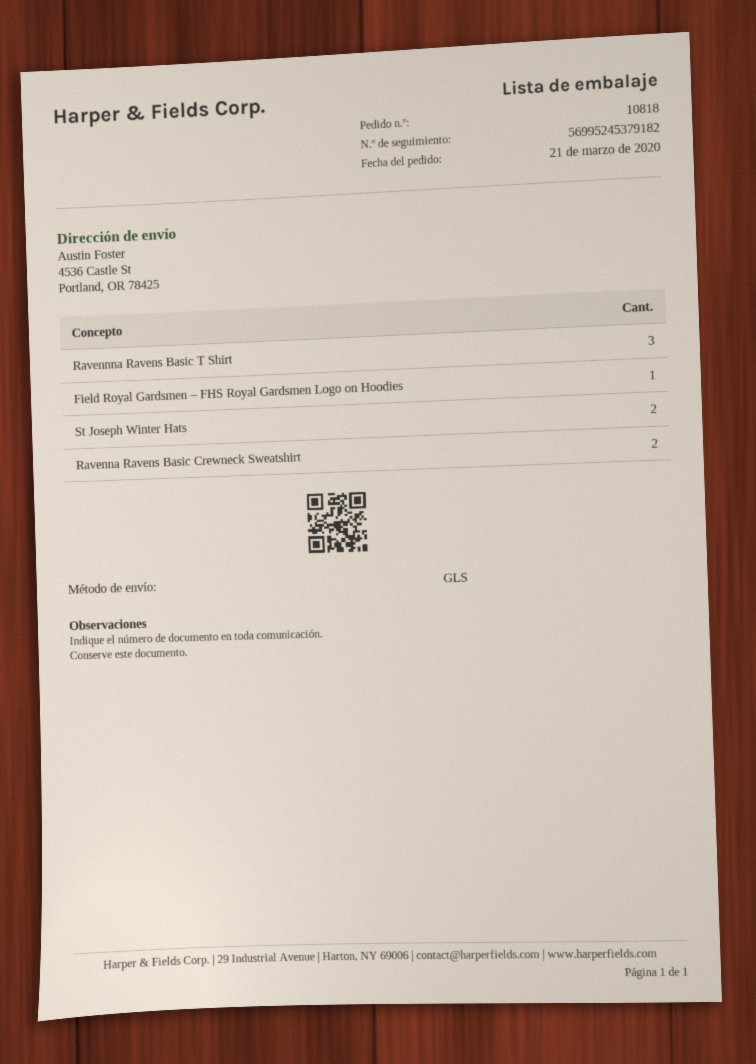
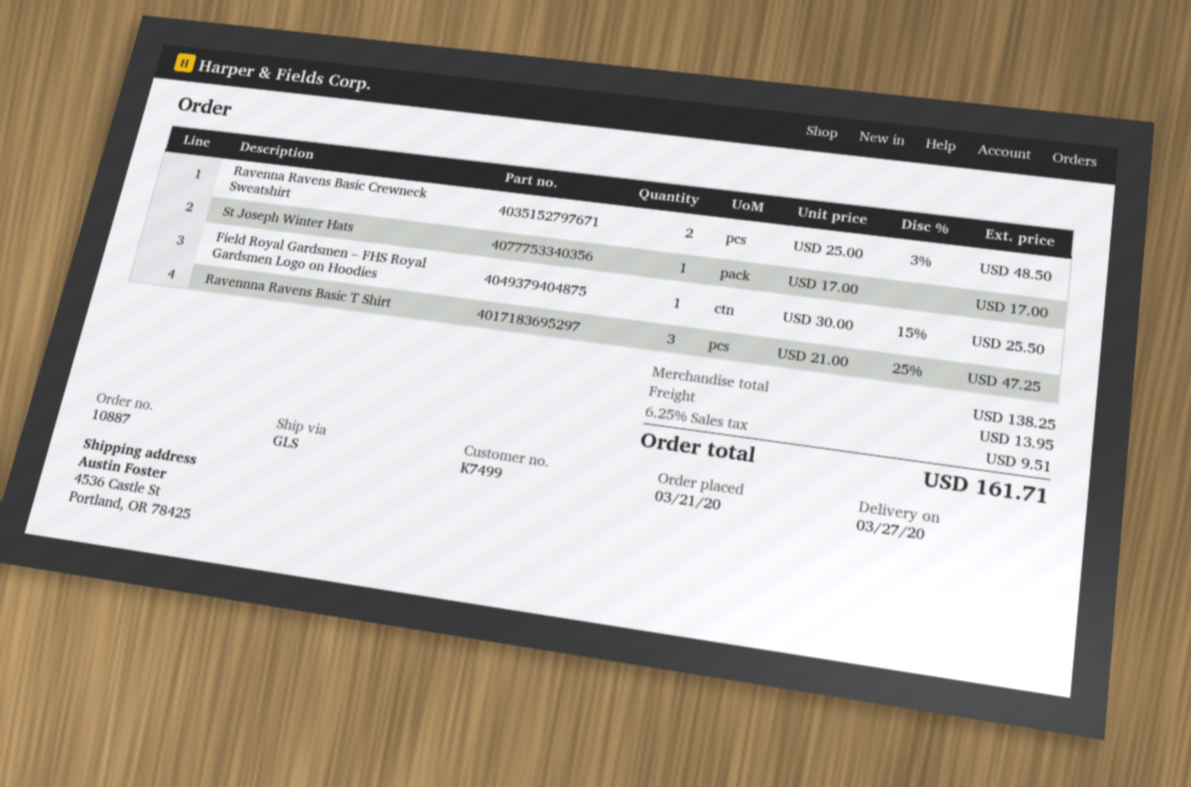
order number: 10818 -> 10887
St Joseph Winter Hats: 2 -> 1

